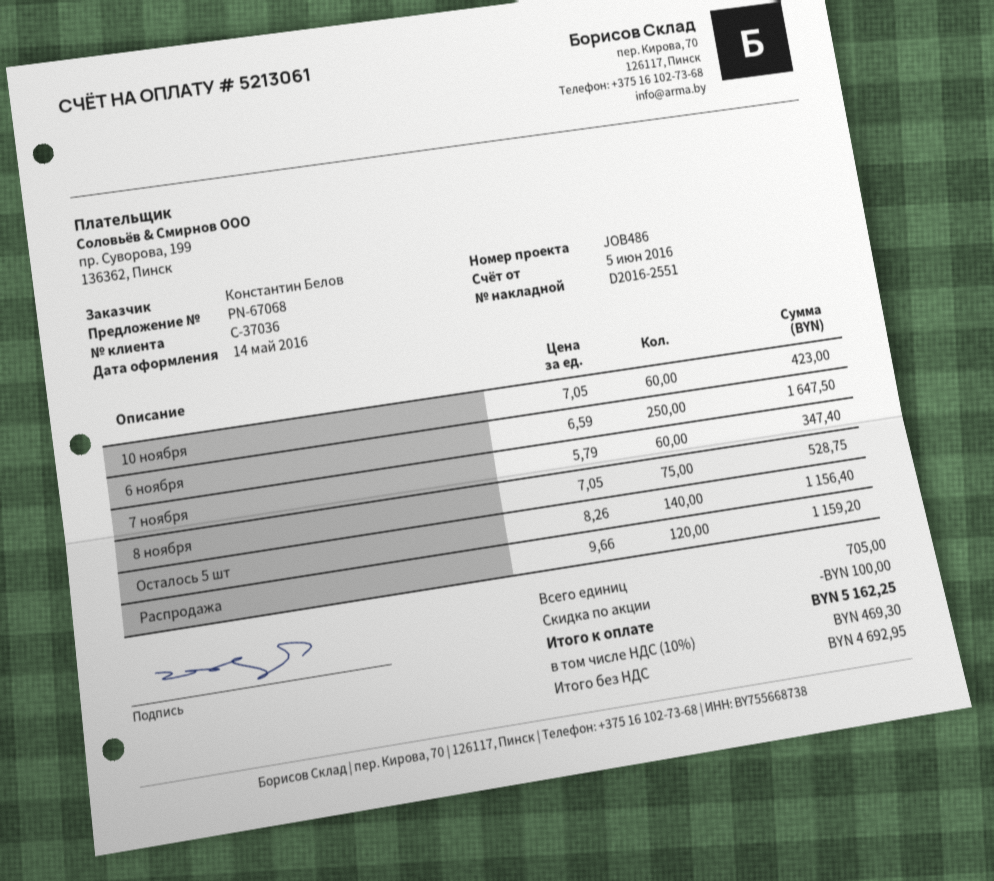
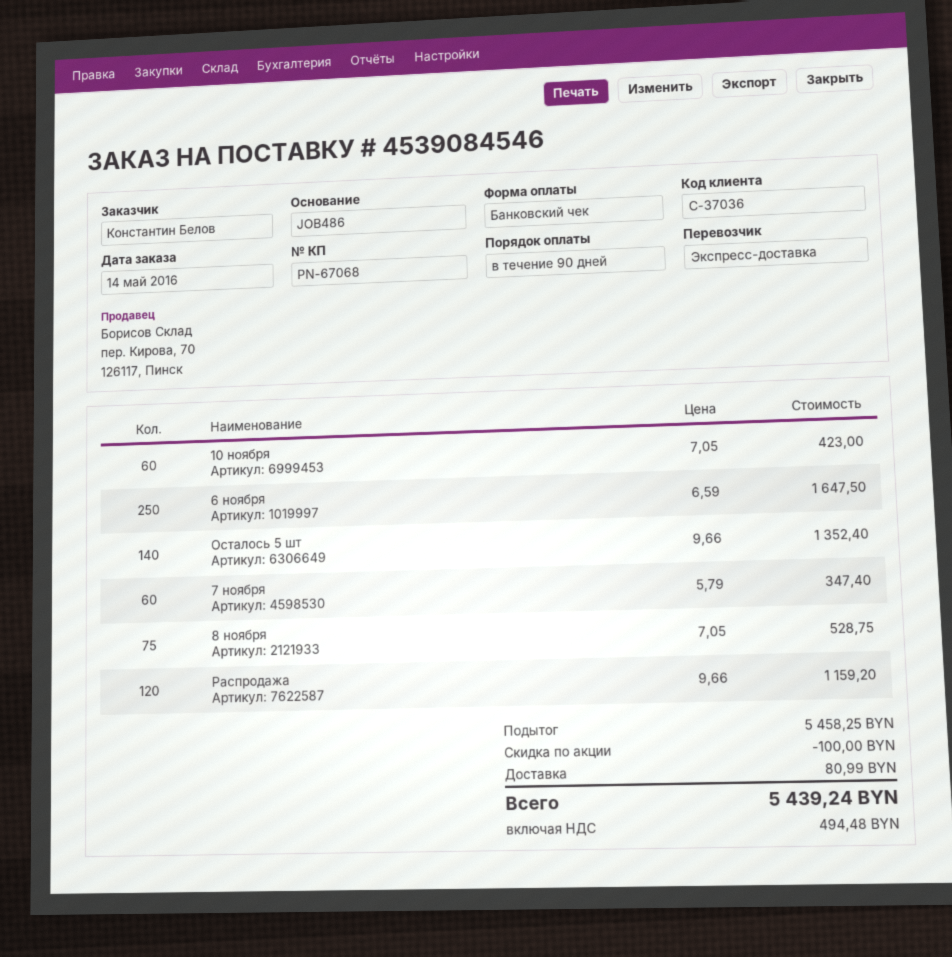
Осталось 5 шт: 140 x 8.26 = 1156.40 -> 140 x 9.66 = 1352.40
shipping: none -> 80.99
tax: 469.30 -> 494.48
total: 5162.25 -> 5439.24

